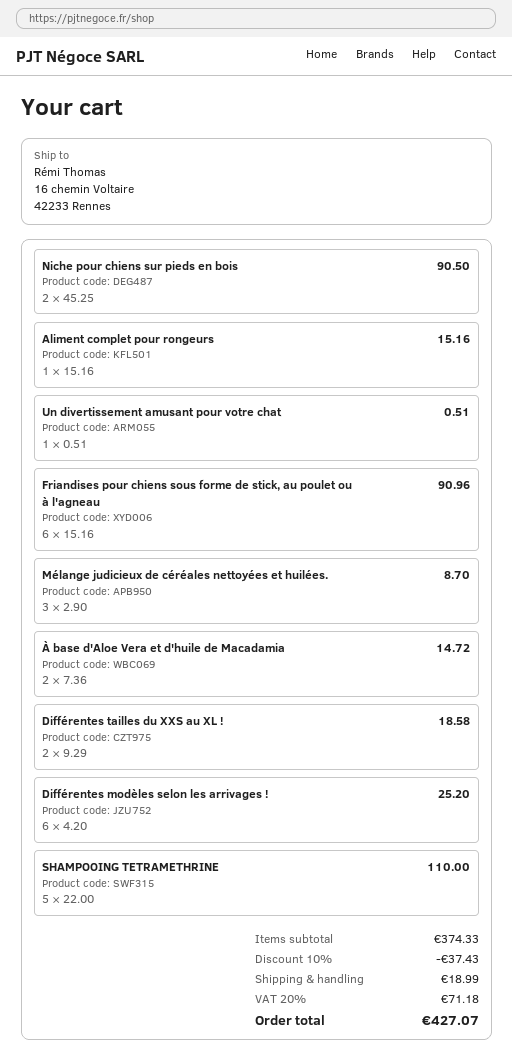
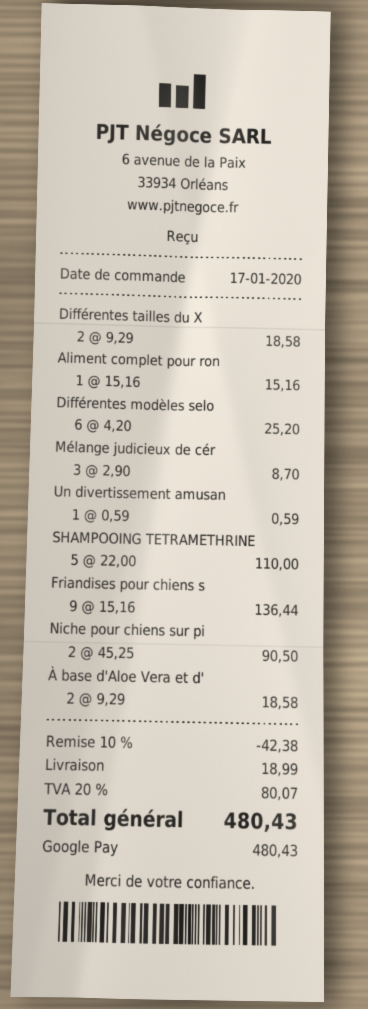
Un divertissement amusant pour votre chat: 1 x 0.51 = 0.51 -> 1 x 0.59 = 0.59
Friandises pour chiens sous forme de stick, au poulet ou à l'agneau: 6 x 15.16 = 90.96 -> 9 x 15.16 = 136.44
À base d'Aloe Vera et d'huile de Macadamia: 2 x 7.36 = 14.72 -> 2 x 9.29 = 18.58
discount: 10% = 37.43 -> 10% = 42.38
tax: 20% = 71.18 -> 20% = 80.07
total: 427.07 -> 480.43

